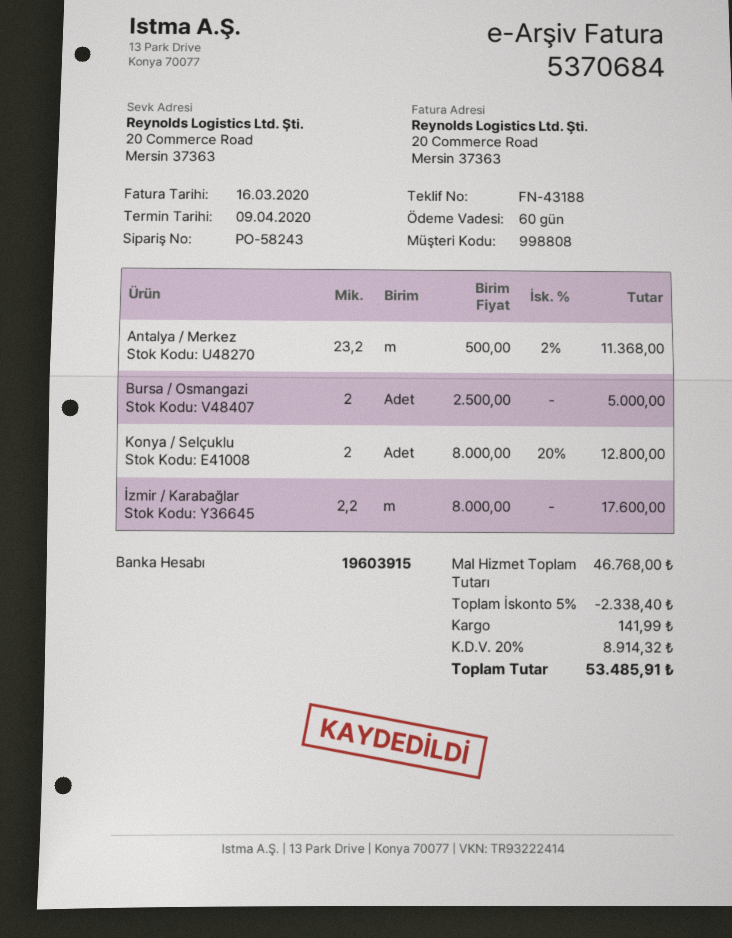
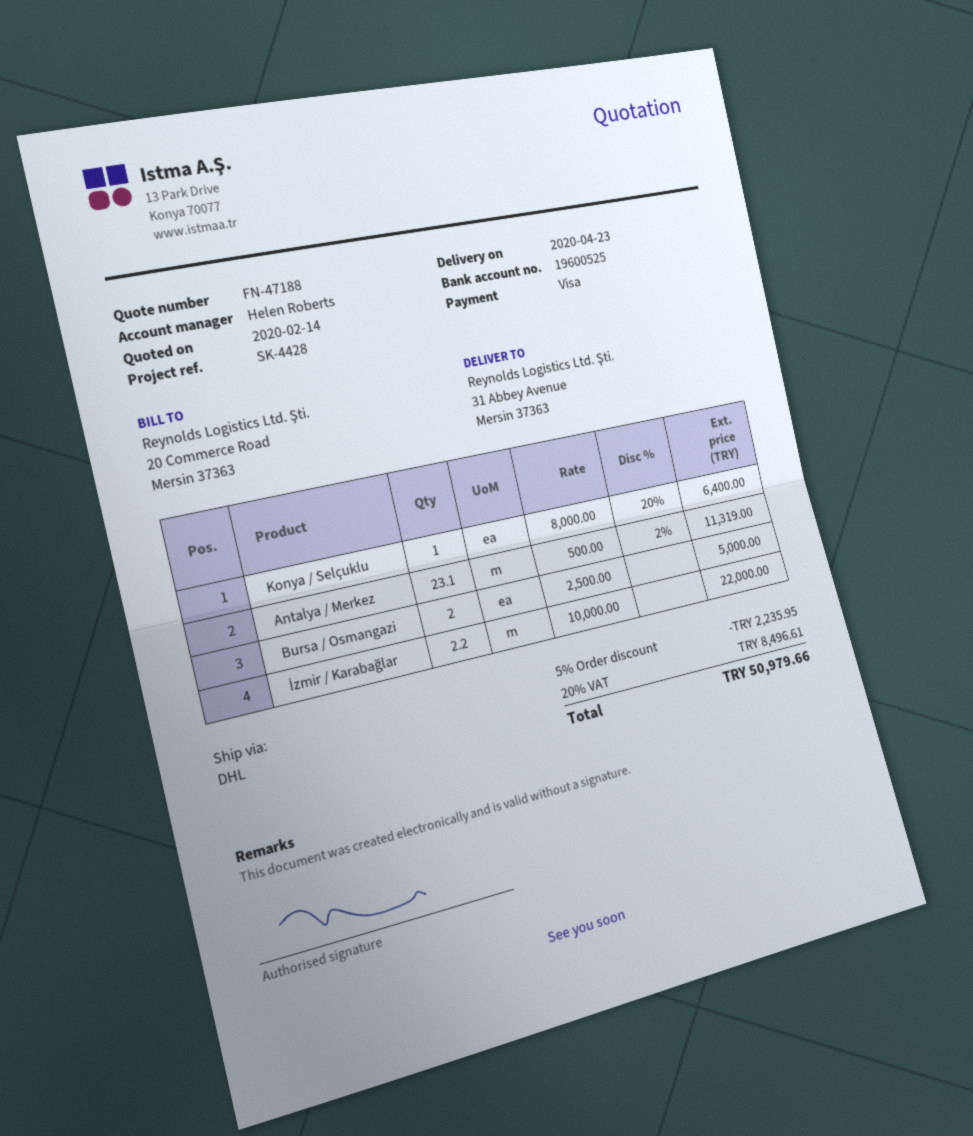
quote number: FN-43188 -> FN-47188
delivery date: 2020-04-09 -> 2020-04-23
bank account: 19603915 -> 19600525
ship to: 20 Commerce Road, Mersin 37363 -> 31 Abbey Avenue, Mersin 37363
Antalya / Merkez: 23.2 x 500.00 - 2% = 11368.00 -> 23.1 x 500.00 - 2% = 11319.00
Konya / Selçuklu: 2 x 8000.00 - 20% = 12800.00 -> 1 x 8000.00 - 20% = 6400.00
İzmir / Karabağlar: 2.2 x 8000.00 = 17600.00 -> 2.2 x 10000.00 = 22000.00
discount: 5% = 2338.40 -> 5% = 2235.95
shipping: 141.99 -> none
tax: 20% = 8914.32 -> 20% = 8496.61
total: 53485.91 -> 50979.66

